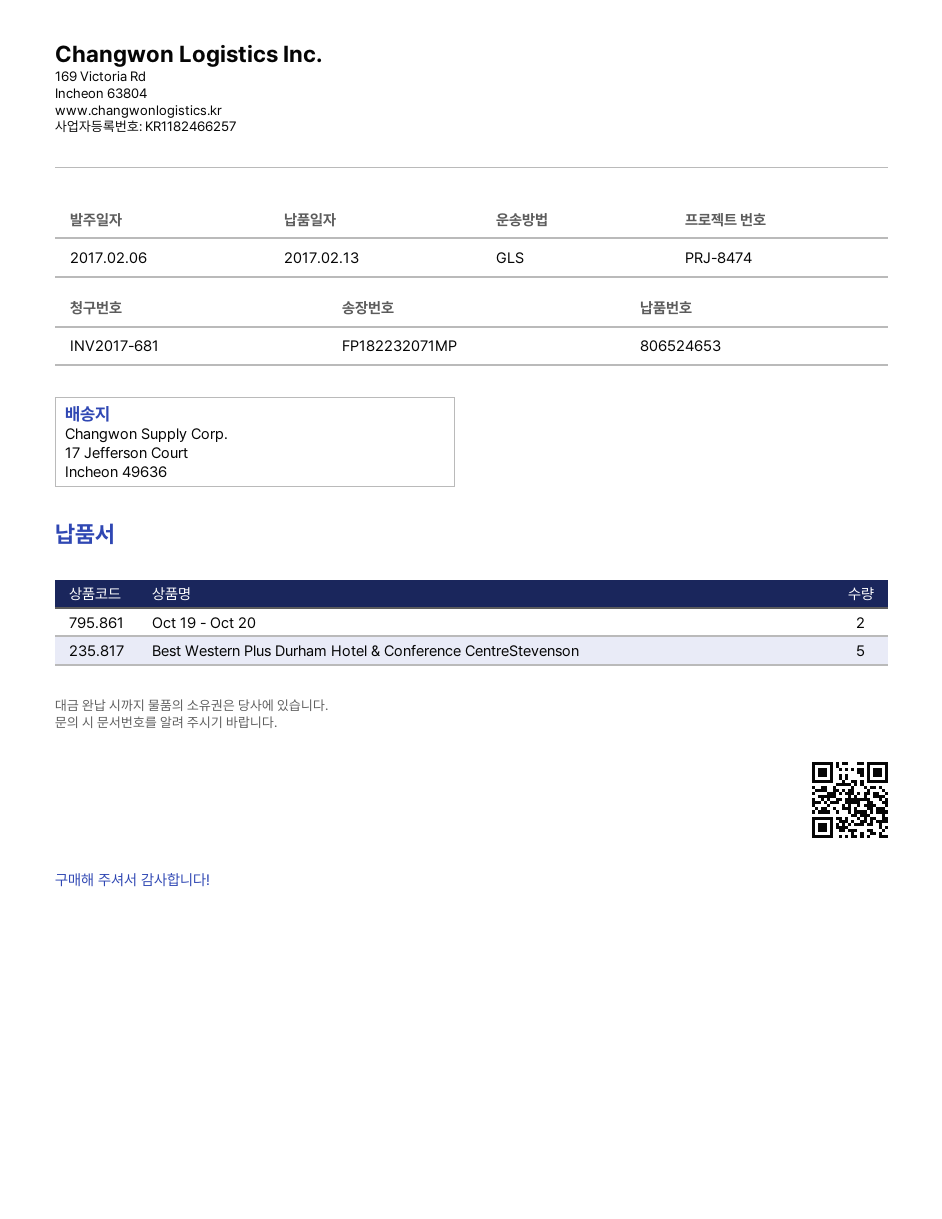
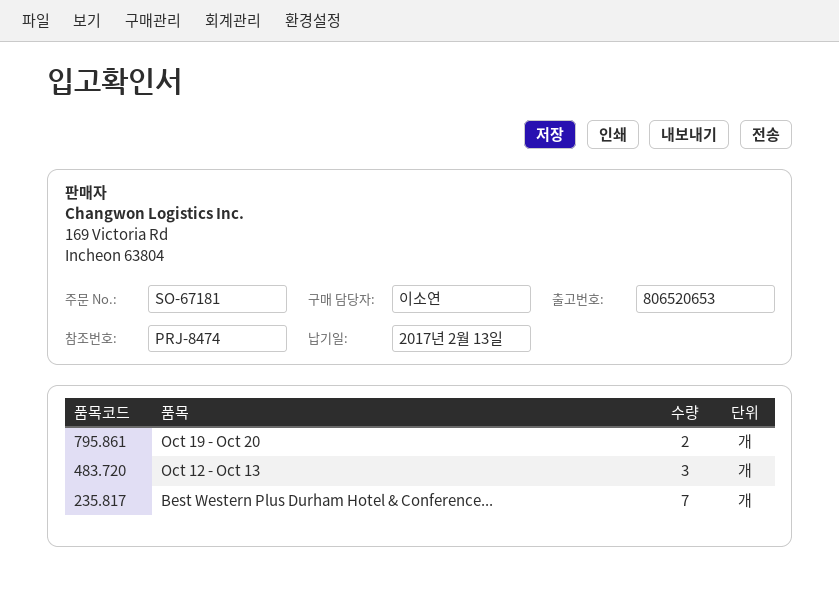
delivery note number: 806524653 -> 806520653
Best Western Plus Durham Hotel & Conference CentreStevenson: 5 -> 7
Oct 12 - Oct 13: none -> 3

